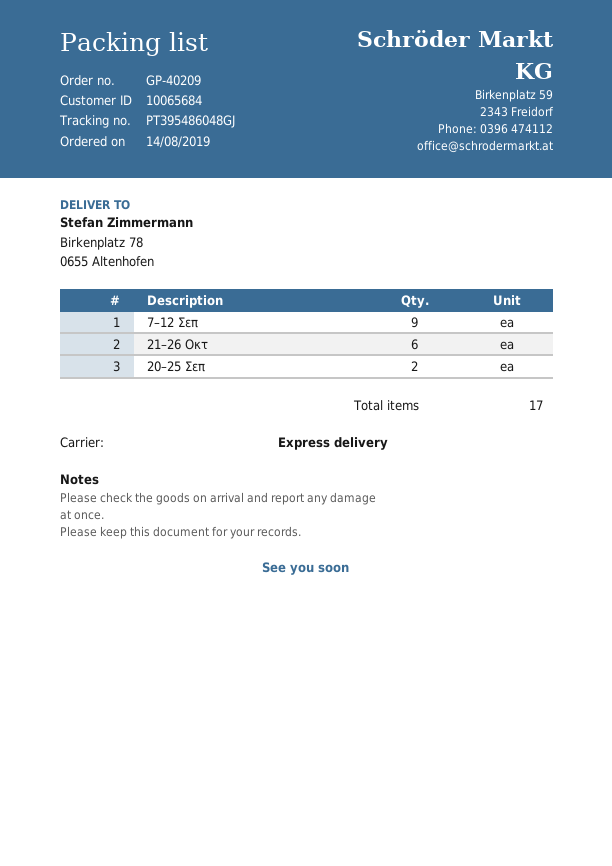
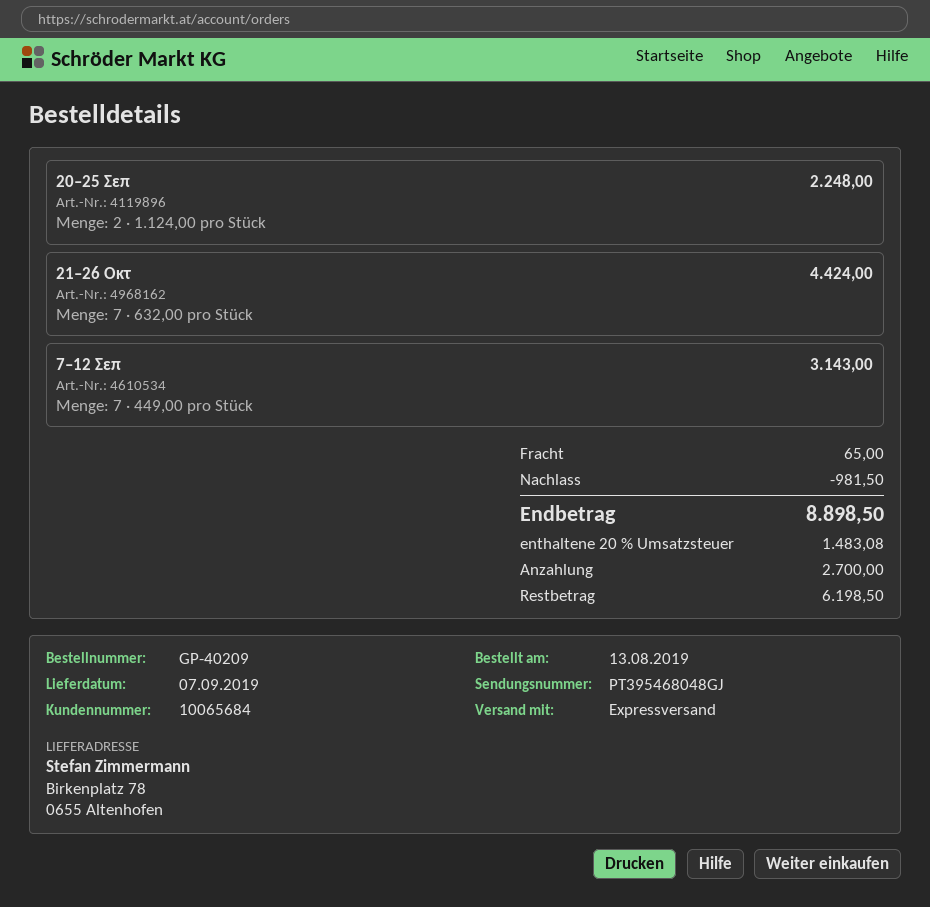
order date: 2019-08-14 -> 2019-08-13
tracking number: PT395486048GJ -> PT395468048GJ
7–12 Σεπ: 9 -> 7
21–26 Οκτ: 6 -> 7

